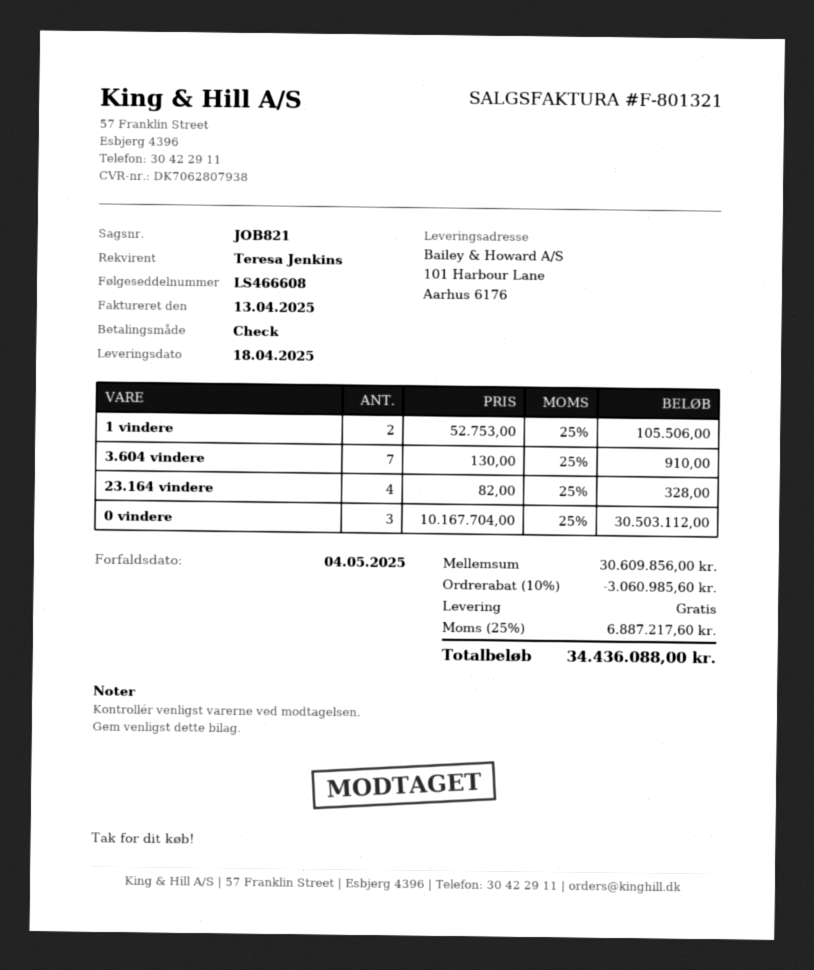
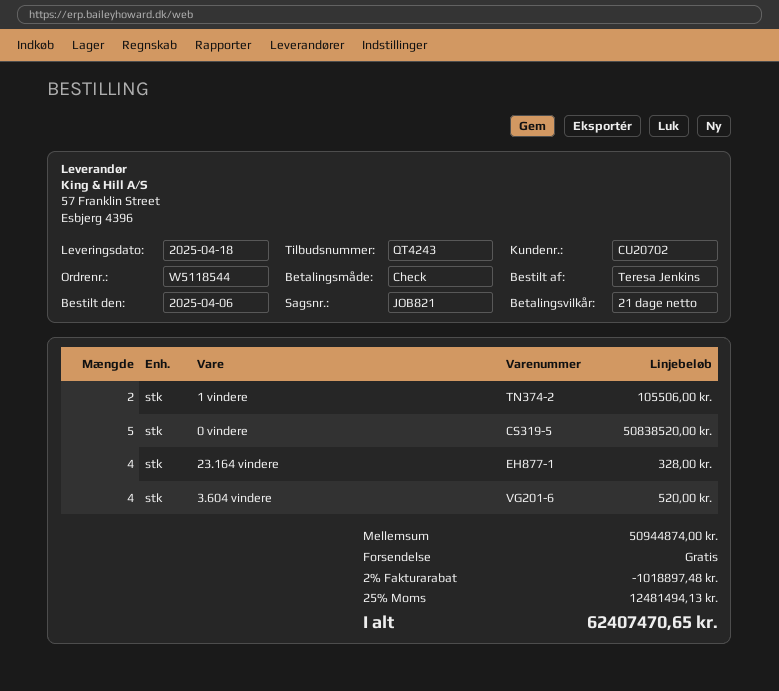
3.604 vindere: 7 for 910.00 -> 4 for 520.00
0 vindere: 3 for 30503112.00 -> 5 for 50838520.00
subtotal: 30609856.00 -> 50944874.00
discount: 10% = 3060985.60 -> 2% = 1018897.48
tax: 25% = 6887217.60 -> 25% = 12481494.13
total: 34436088.00 -> 62407470.65

